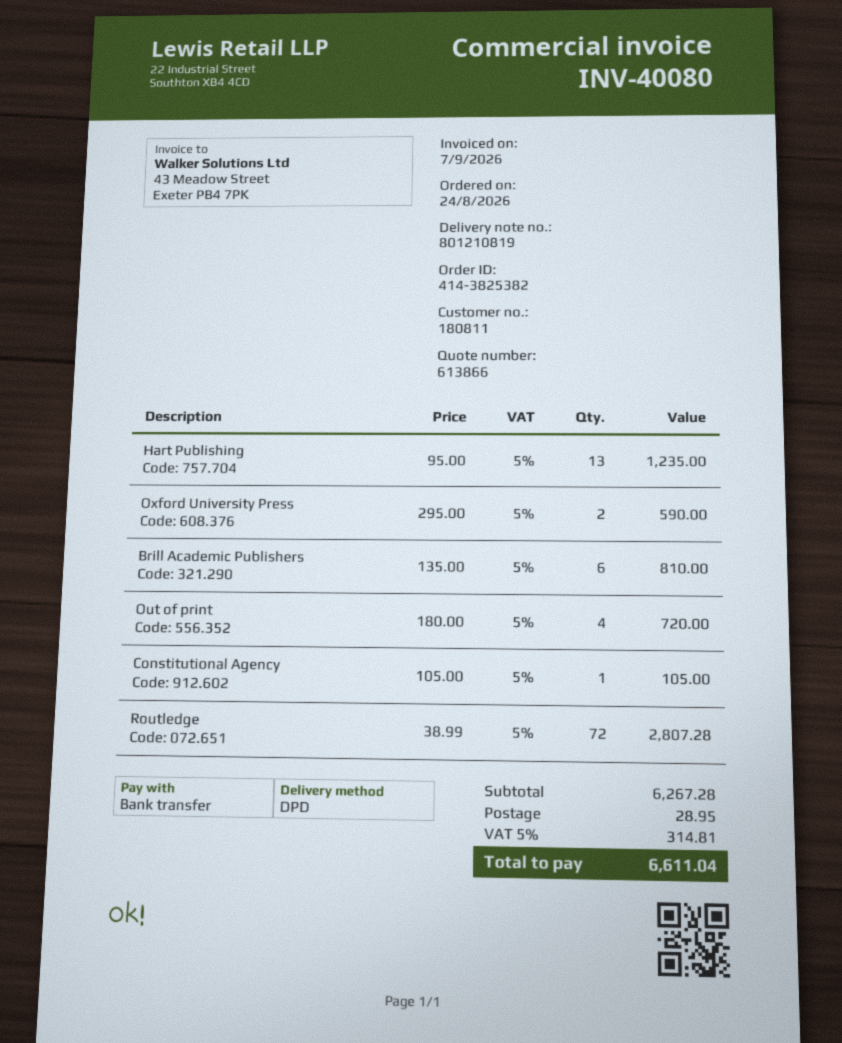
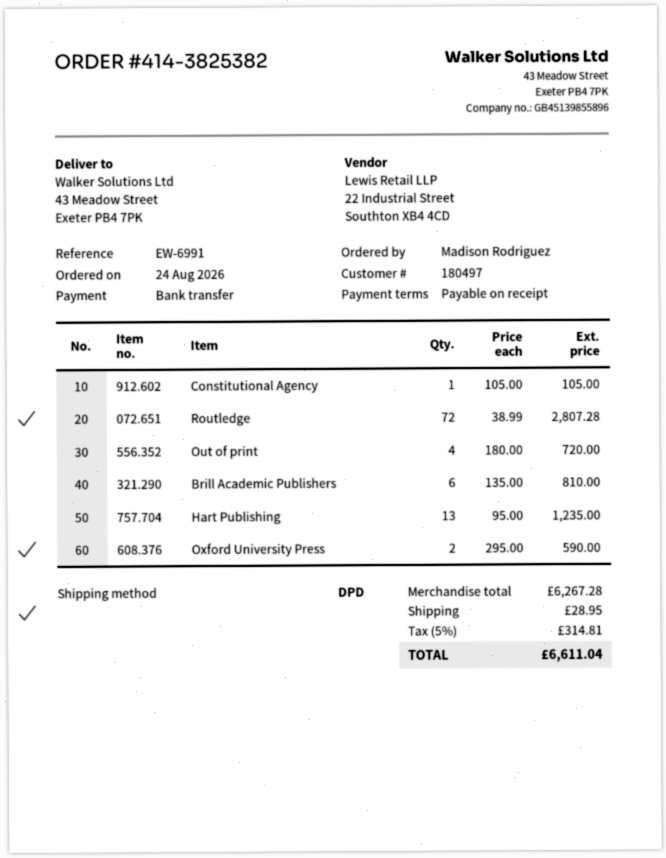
customer number: 180811 -> 180497

